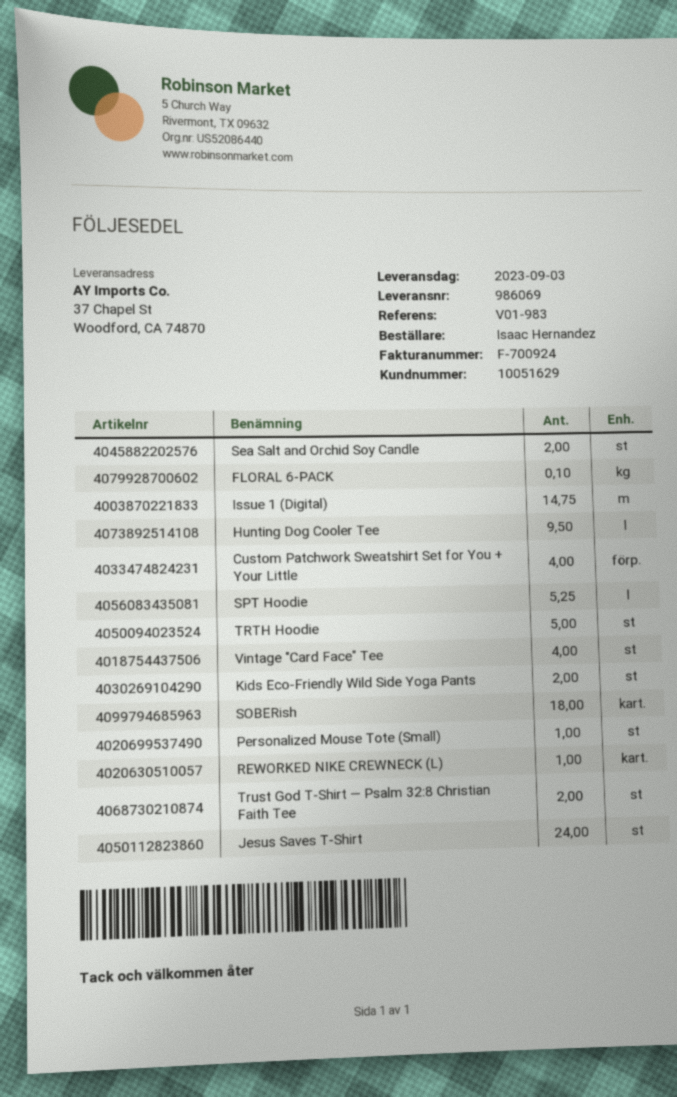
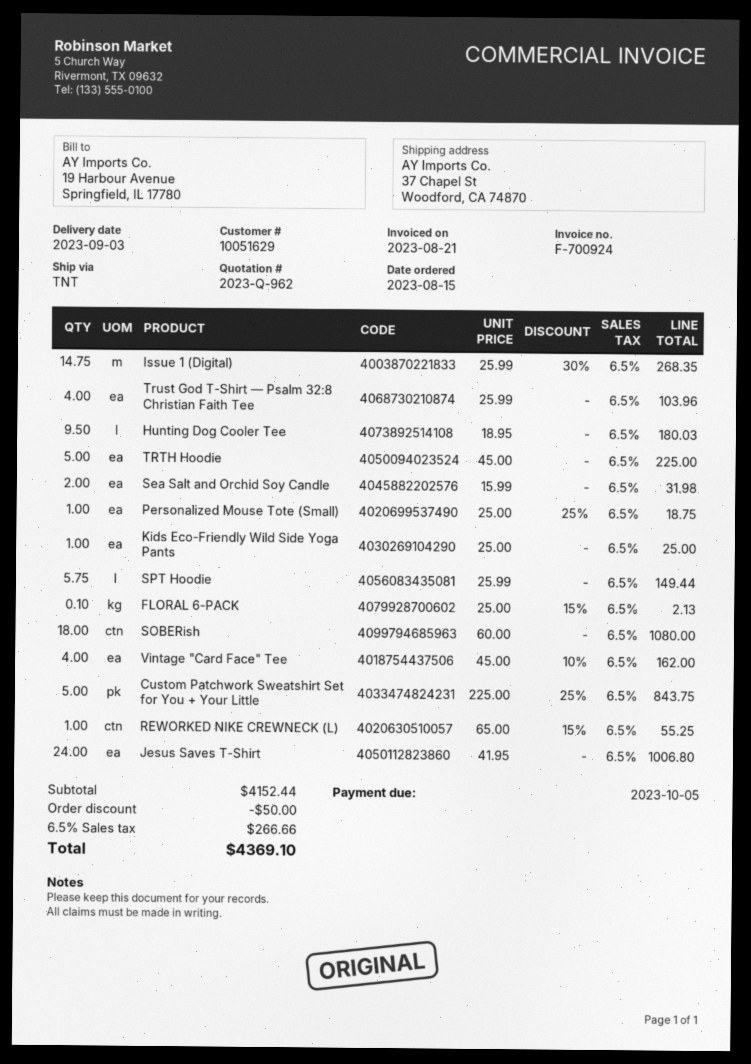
Custom Patchwork Sweatshirt Set for You + Your Little: 4 -> 5
SPT Hoodie: 5.25 -> 5.75
Kids Eco-Friendly Wild Side Yoga Pants: 2 -> 1
Trust God T-Shirt — Psalm 32:8 Christian Faith Tee: 2 -> 4

